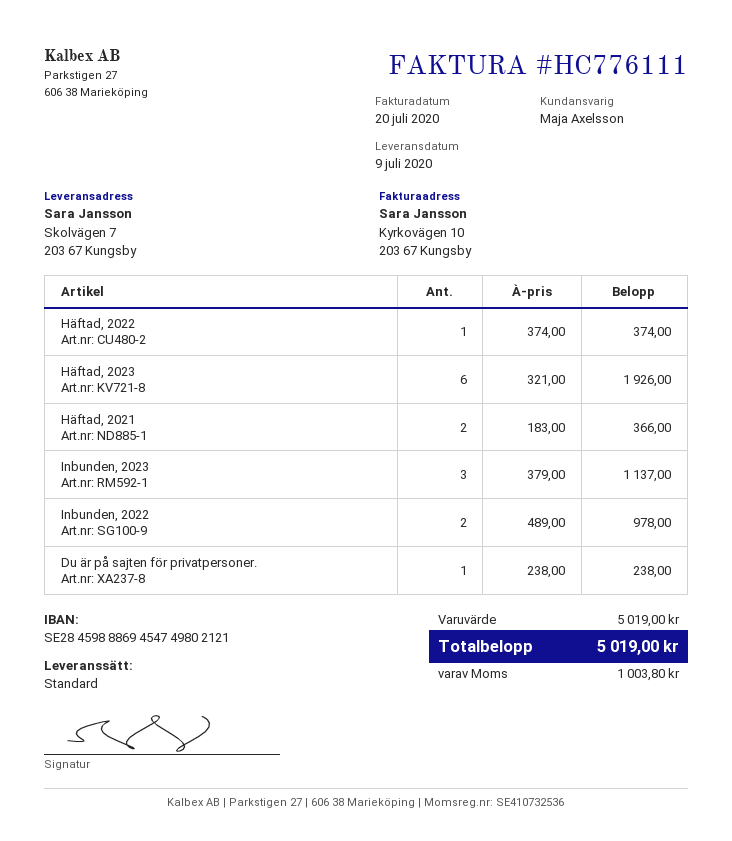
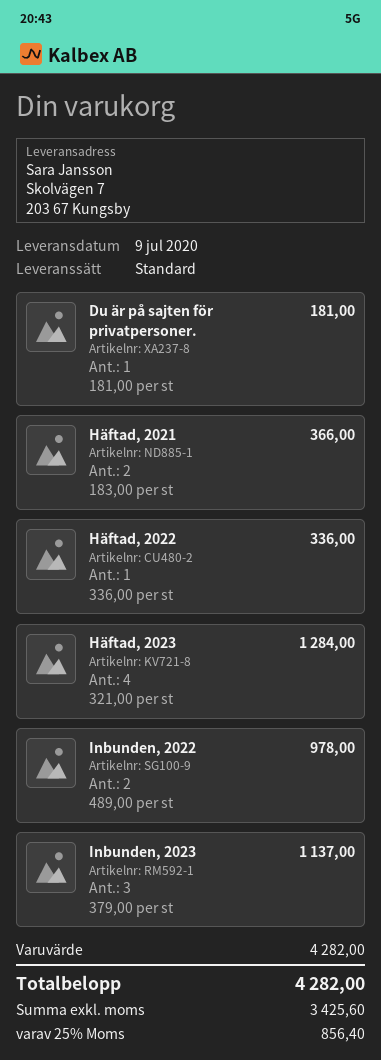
Häftad, 2022: 1 x 374.00 = 374.00 -> 1 x 336.00 = 336.00
Häftad, 2023: 6 x 321.00 = 1926.00 -> 4 x 321.00 = 1284.00
Du är på sajten för privatpersoner.: 1 x 238.00 = 238.00 -> 1 x 181.00 = 181.00
subtotal: 5019.00 -> 4282.00
tax: 1003.80 -> 856.40
total: 5019.00 -> 4282.00

